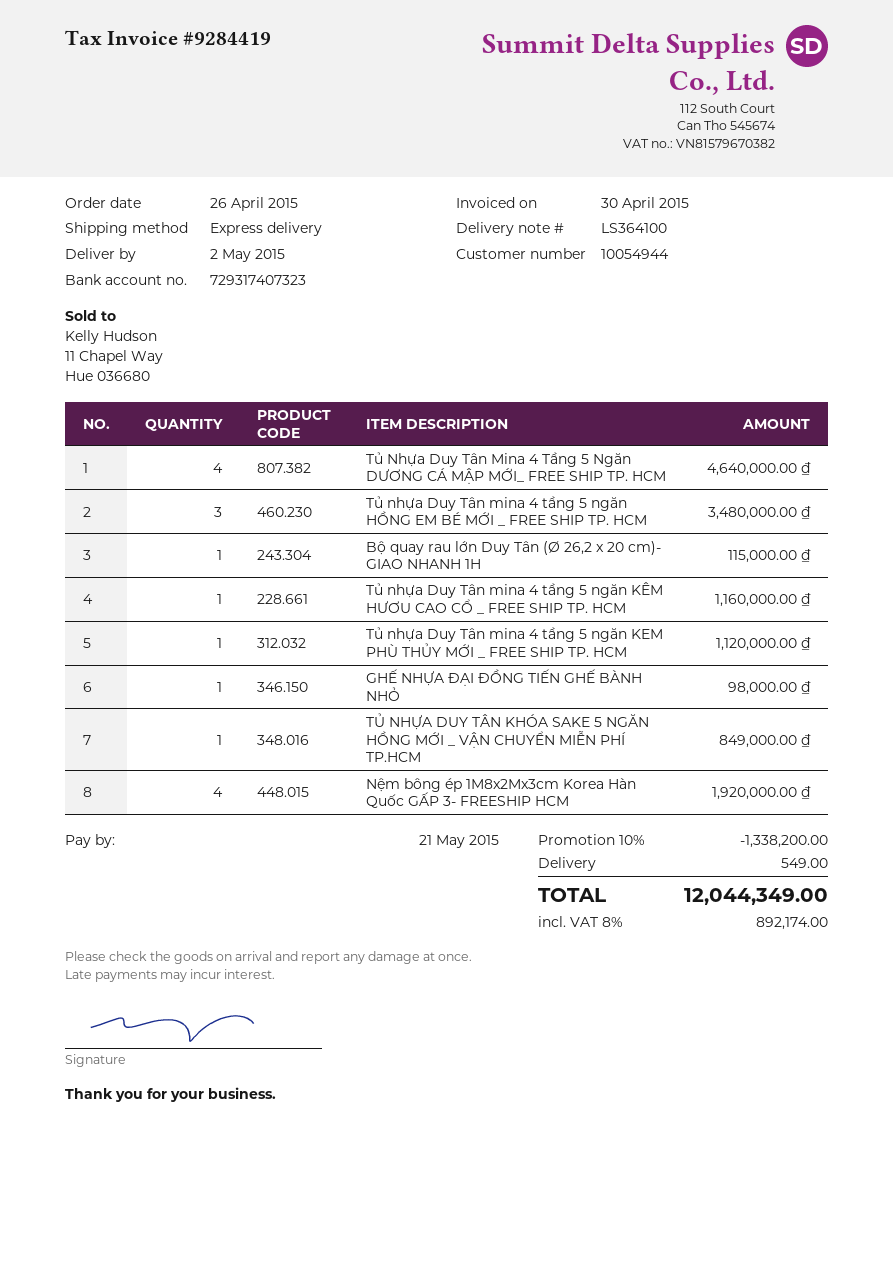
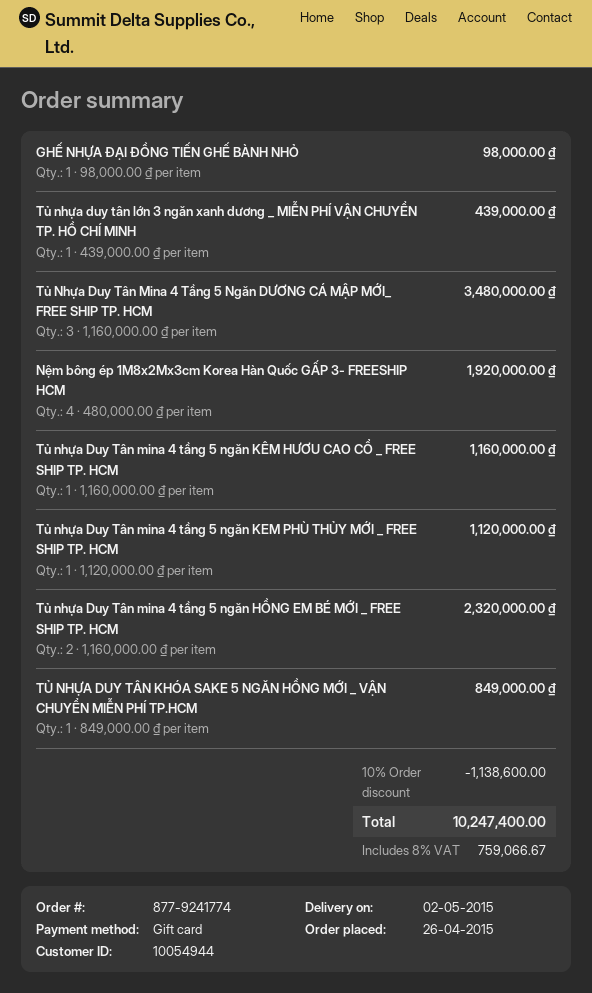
Tủ Nhựa Duy Tân Mina 4 Tầng 5 Ngăn DƯƠNG CÁ MẬP MỚI_ FREE SHIP TP. HCM: 4 for 4640000.00 -> 3 for 3480000.00
Tủ nhựa Duy Tân mina 4 tầng 5 ngăn HỒNG EM BÉ MỚI _ FREE SHIP TP. HCM: 3 for 3480000.00 -> 2 for 2320000.00
Bộ quay rau lớn Duy Tân (Ø 26,2 x 20 cm)- GIAO NHANH 1H: 1 for 115000.00 -> none
Tủ nhựa duy tân lớn 3 ngăn xanh dương _ MIỄN PHÍ VẬN CHUYỂN TP. HỒ CHÍ MINH: none -> 1 for 439000.00
discount: 10% = 1338200.00 -> 10% = 1138600.00
shipping: 549.00 -> none
tax: 8% = 892174.00 -> 8% = 759066.67
total: 12044349.00 -> 10247400.00

